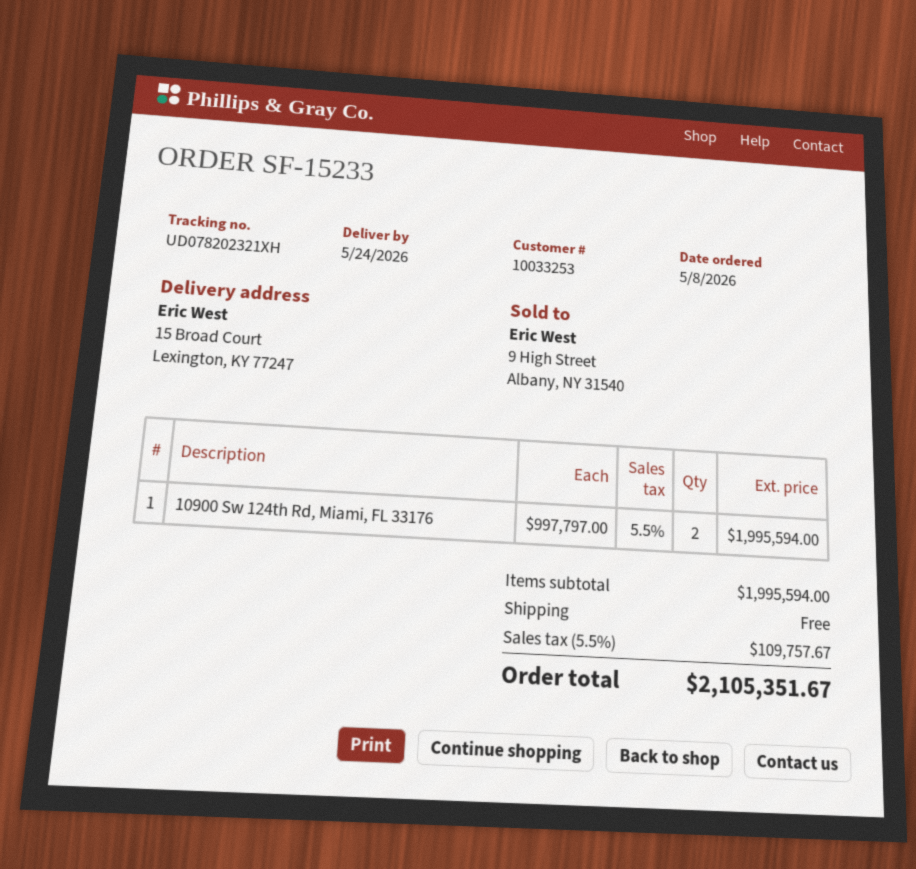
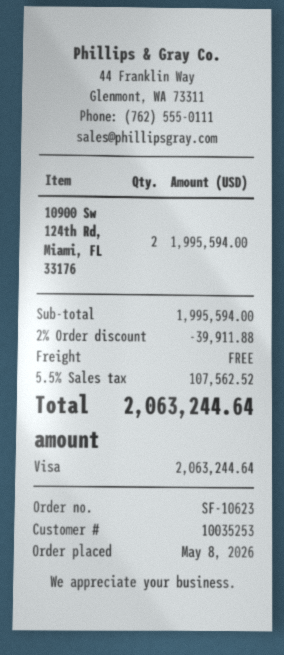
order number: SF-15233 -> SF-10623
customer number: 10033253 -> 10035253
discount: none -> 2% = 39911.88
tax: 5.5% = 109757.67 -> 5.5% = 107562.52
total: 2105351.67 -> 2063244.64

